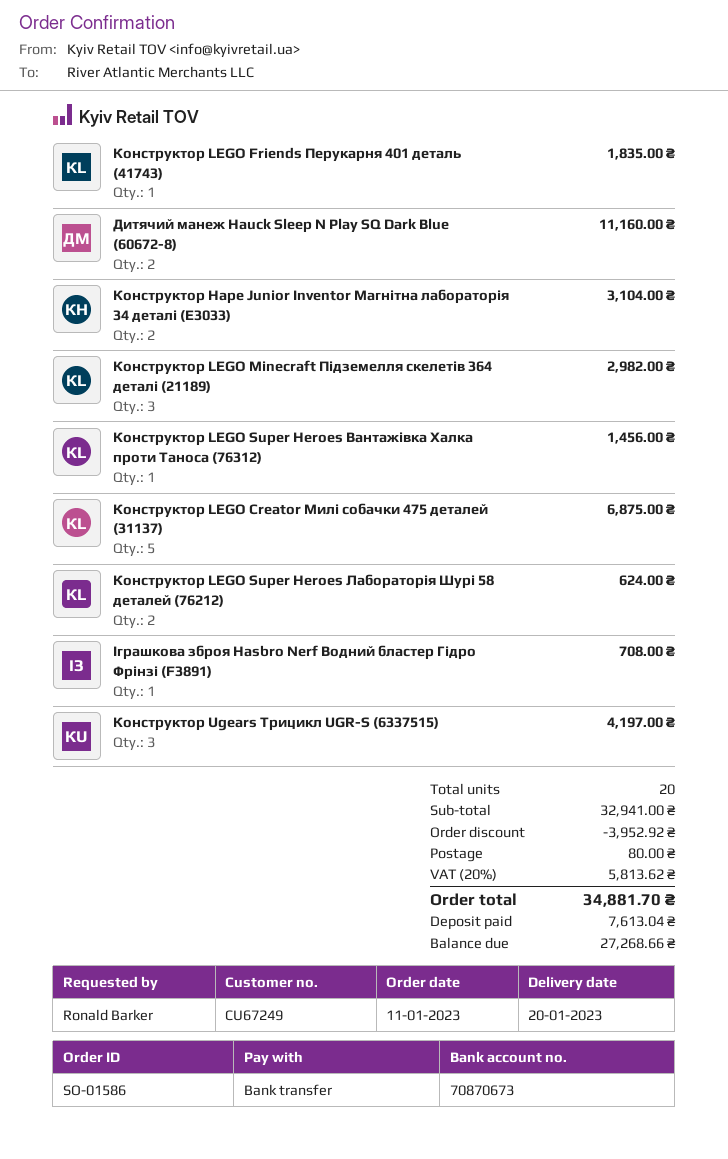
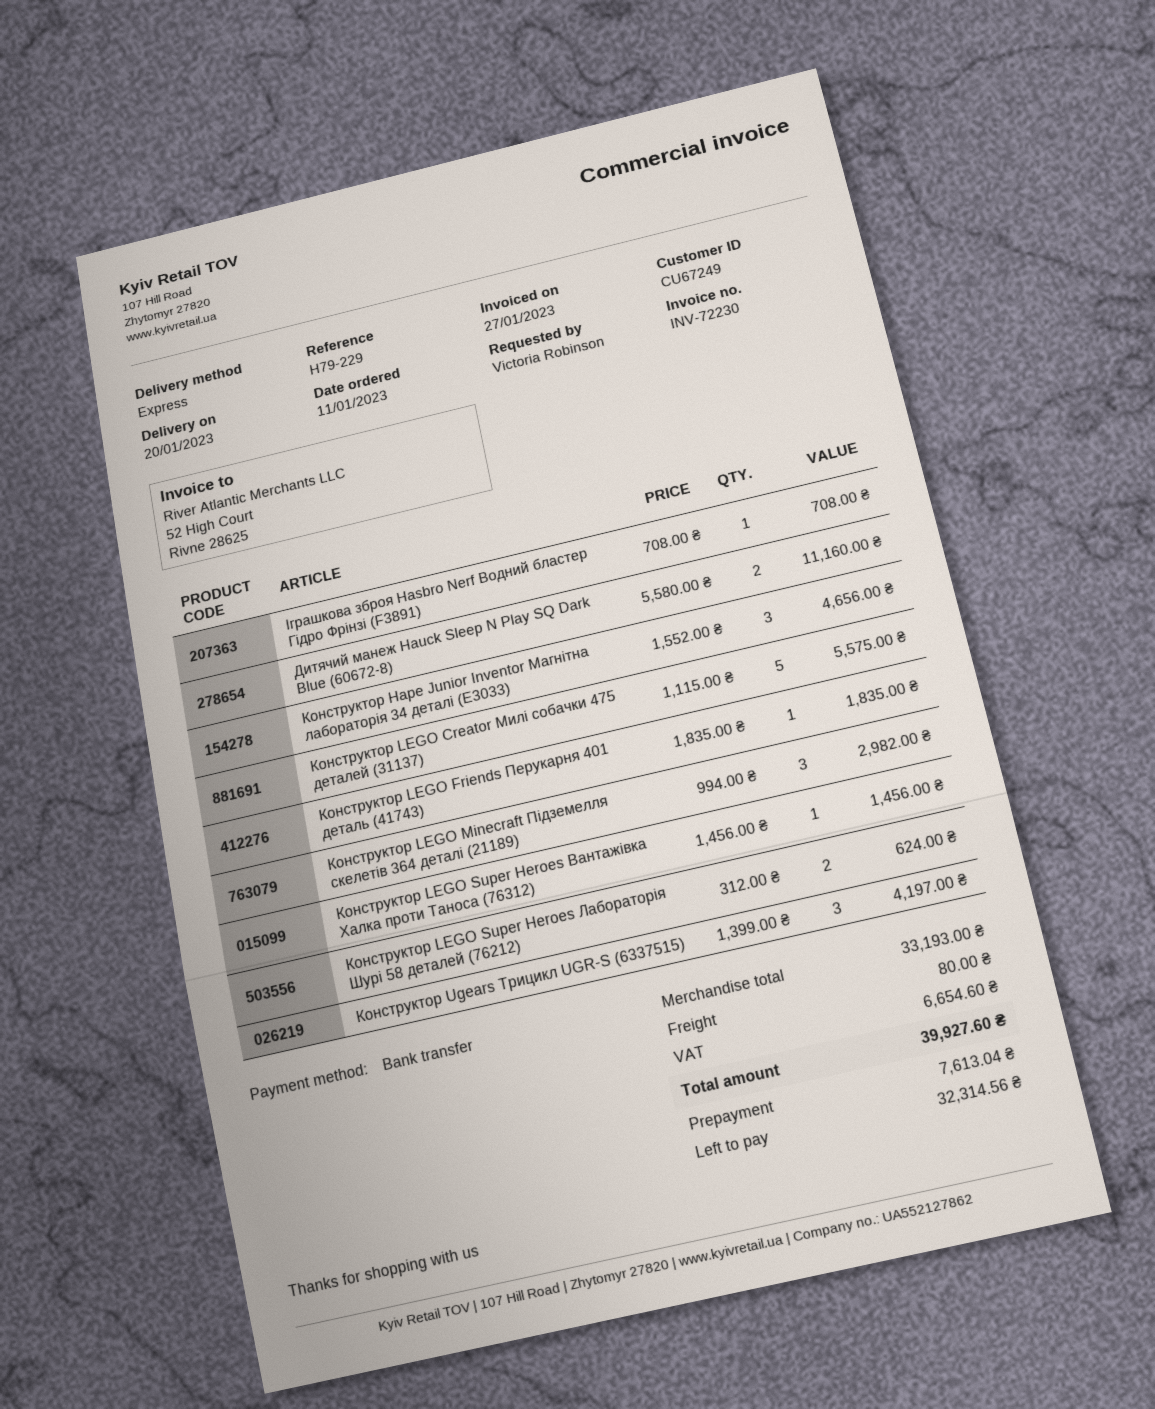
ordered by: Ronald Barker -> Victoria Robinson
Конструктор Hape Junior Inventor Магнітна лабораторія 34 деталі (E3033): 2 for 3104.00 -> 3 for 4656.00
Конструктор LEGO Creator Милі собачки 475 деталей (31137): 5 for 6875.00 -> 5 for 5575.00
subtotal: 32941.00 -> 33193.00
discount: 3952.92 -> none
tax: 5813.62 -> 6654.60
total: 34881.70 -> 39927.60
balance: 27268.66 -> 32314.56

